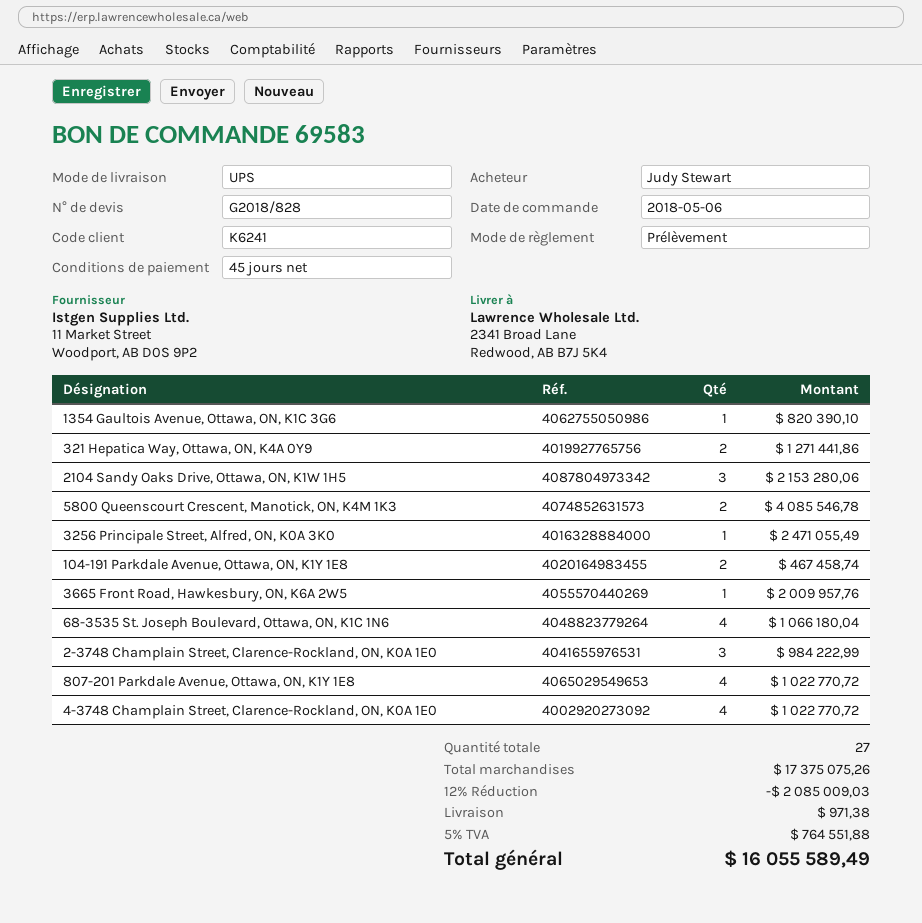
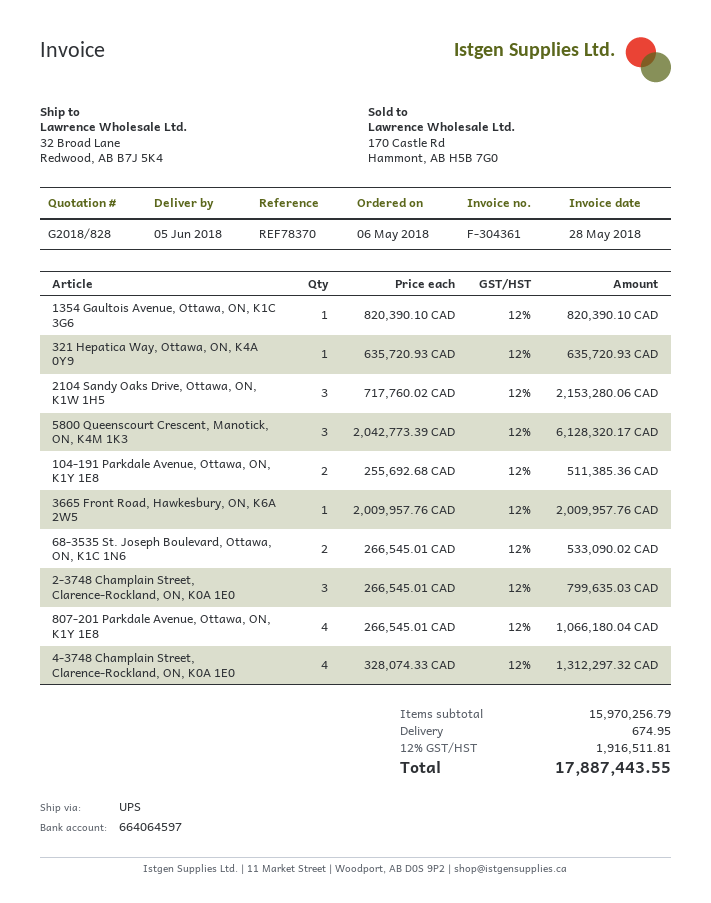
ship to: 2341 Broad Lane, Redwood, AB B7J 5K4 -> 32 Broad Lane, Redwood, AB B7J 5K4
321 Hepatica Way, Ottawa, ON, K4A 0Y9: 2 for 1271441.86 -> 1 for 635720.93
5800 Queenscourt Crescent, Manotick, ON, K4M 1K3: 2 for 4085546.78 -> 3 for 6128320.17
3256 Principale Street, Alfred, ON, K0A 3K0: 1 for 2471055.49 -> none
104-191 Parkdale Avenue, Ottawa, ON, K1Y 1E8: 2 for 467458.74 -> 2 for 511385.36
68-3535 St. Joseph Boulevard, Ottawa, ON, K1C 1N6: 4 for 1066180.04 -> 2 for 533090.02
2-3748 Champlain Street, Clarence-Rockland, ON, K0A 1E0: 3 for 984222.99 -> 3 for 799635.03
807-201 Parkdale Avenue, Ottawa, ON, K1Y 1E8: 4 for 1022770.72 -> 4 for 1066180.04
4-3748 Champlain Street, Clarence-Rockland, ON, K0A 1E0: 4 for 1022770.72 -> 4 for 1312297.32
subtotal: 17375075.26 -> 15970256.79
discount: 12% = 2085009.03 -> none
shipping: 971.38 -> 674.95
tax: 5% = 764551.88 -> 12% = 1916511.81
total: 16055589.49 -> 17887443.55

